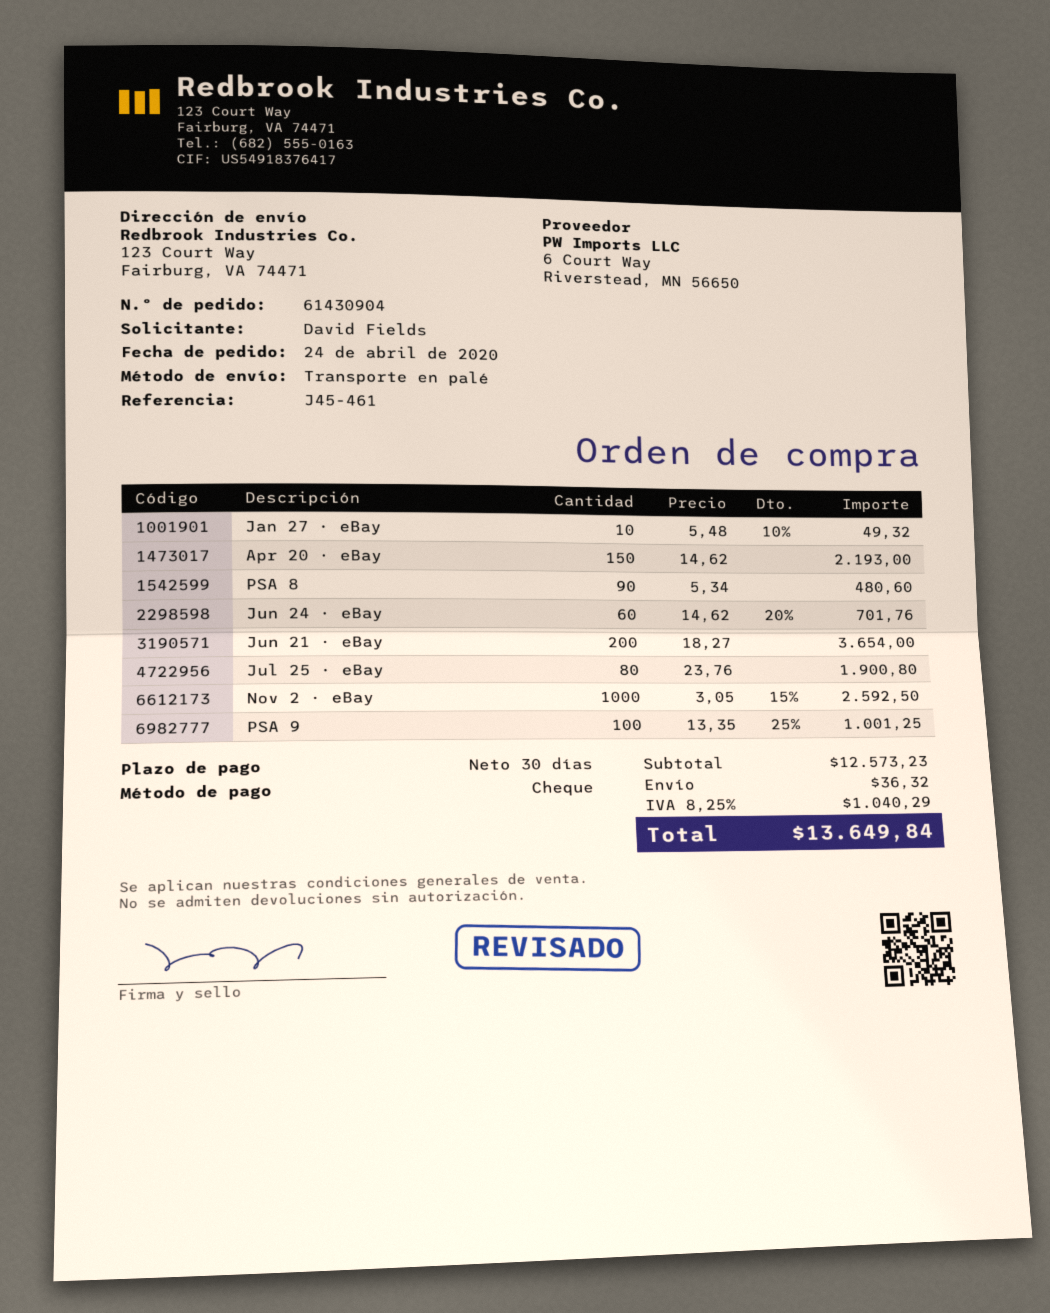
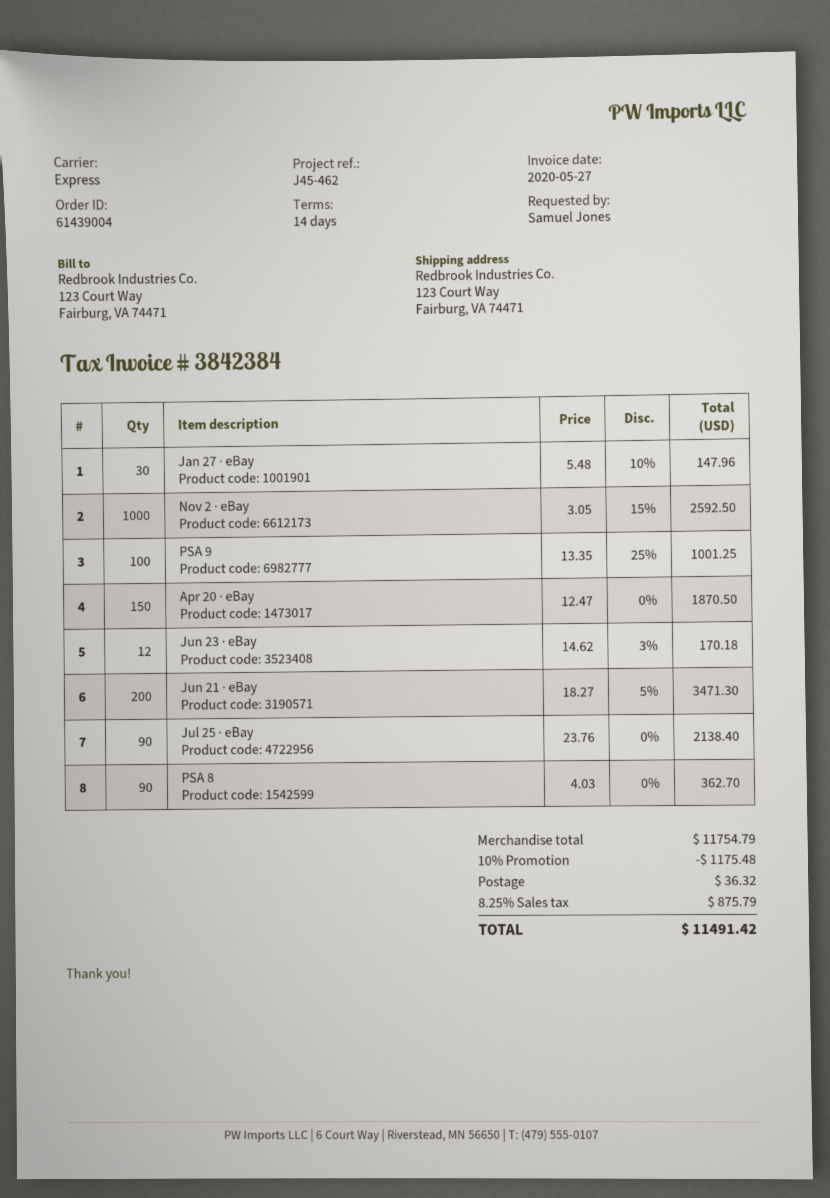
order number: 61430904 -> 61439004
payment terms: 30 days -> 14 days
reference: J45-461 -> J45-462
ordered by: David Fields -> Samuel Jones
shipping method: pallet freight -> express
Jan 27 · eBay: 10 x 5.48 - 10% = 49.32 -> 30 x 5.48 - 10% = 147.96
Apr 20 · eBay: 150 x 14.62 = 2193.00 -> 150 x 12.47 = 1870.50
PSA 8: 90 x 5.34 = 480.60 -> 90 x 4.03 = 362.70
Jun 24 · eBay: 60 x 14.62 - 20% = 701.76 -> none
Jun 21 · eBay: 200 x 18.27 = 3654.00 -> 200 x 18.27 - 5% = 3471.30
Jul 25 · eBay: 80 x 23.76 = 1900.80 -> 90 x 23.76 = 2138.40
Jun 23 · eBay: none -> 12 x 14.62 - 3% = 170.18
subtotal: 12573.23 -> 11754.79
discount: none -> 10% = 1175.48
tax: 8.25% = 1040.29 -> 8.25% = 875.79
total: 13649.84 -> 11491.42

